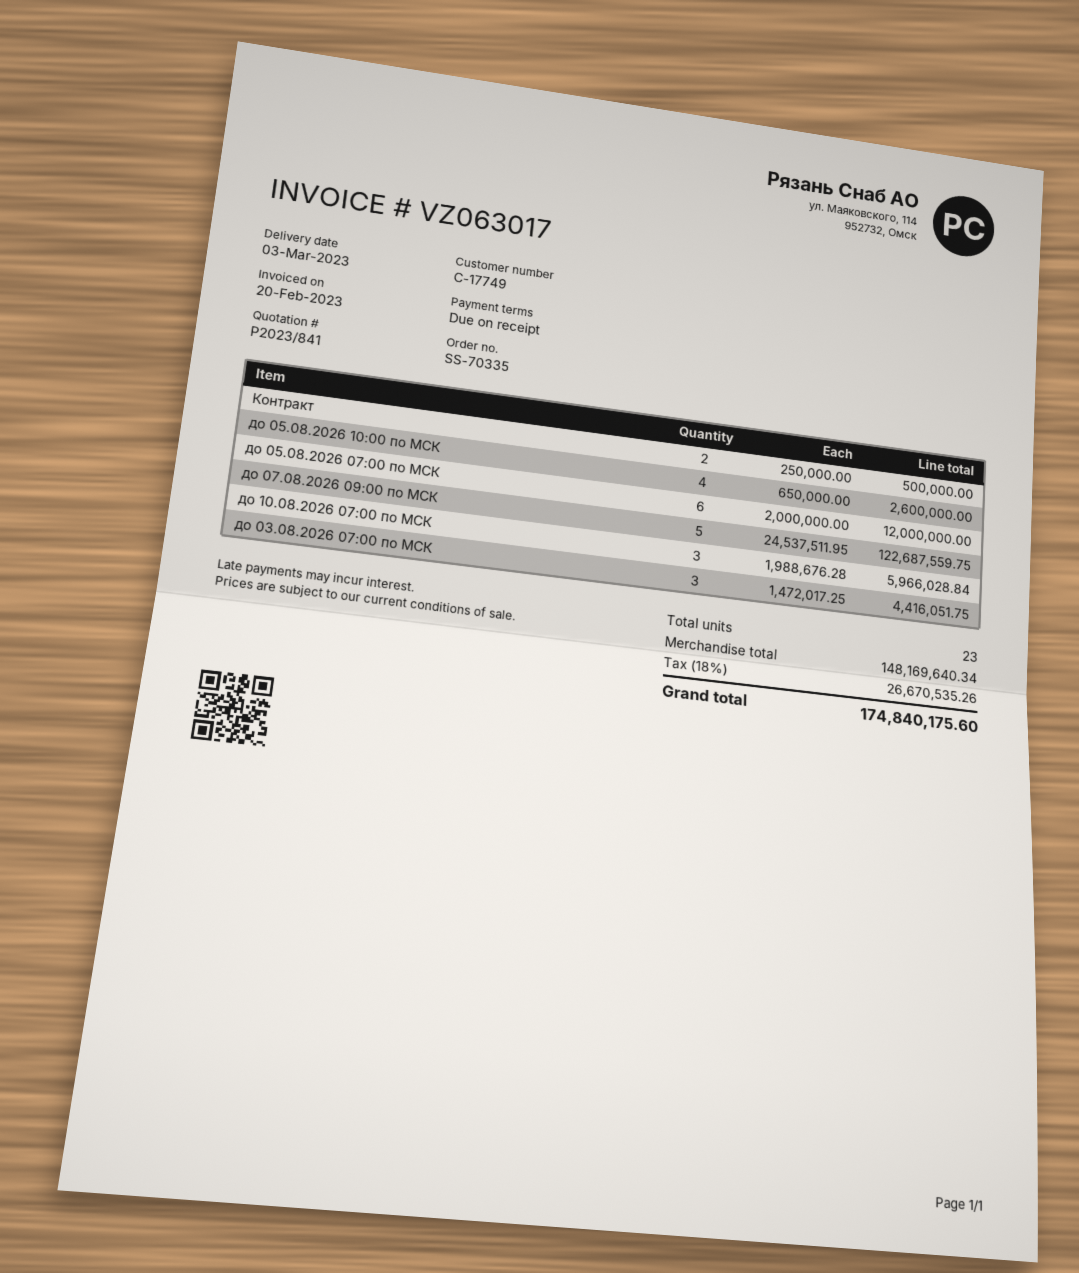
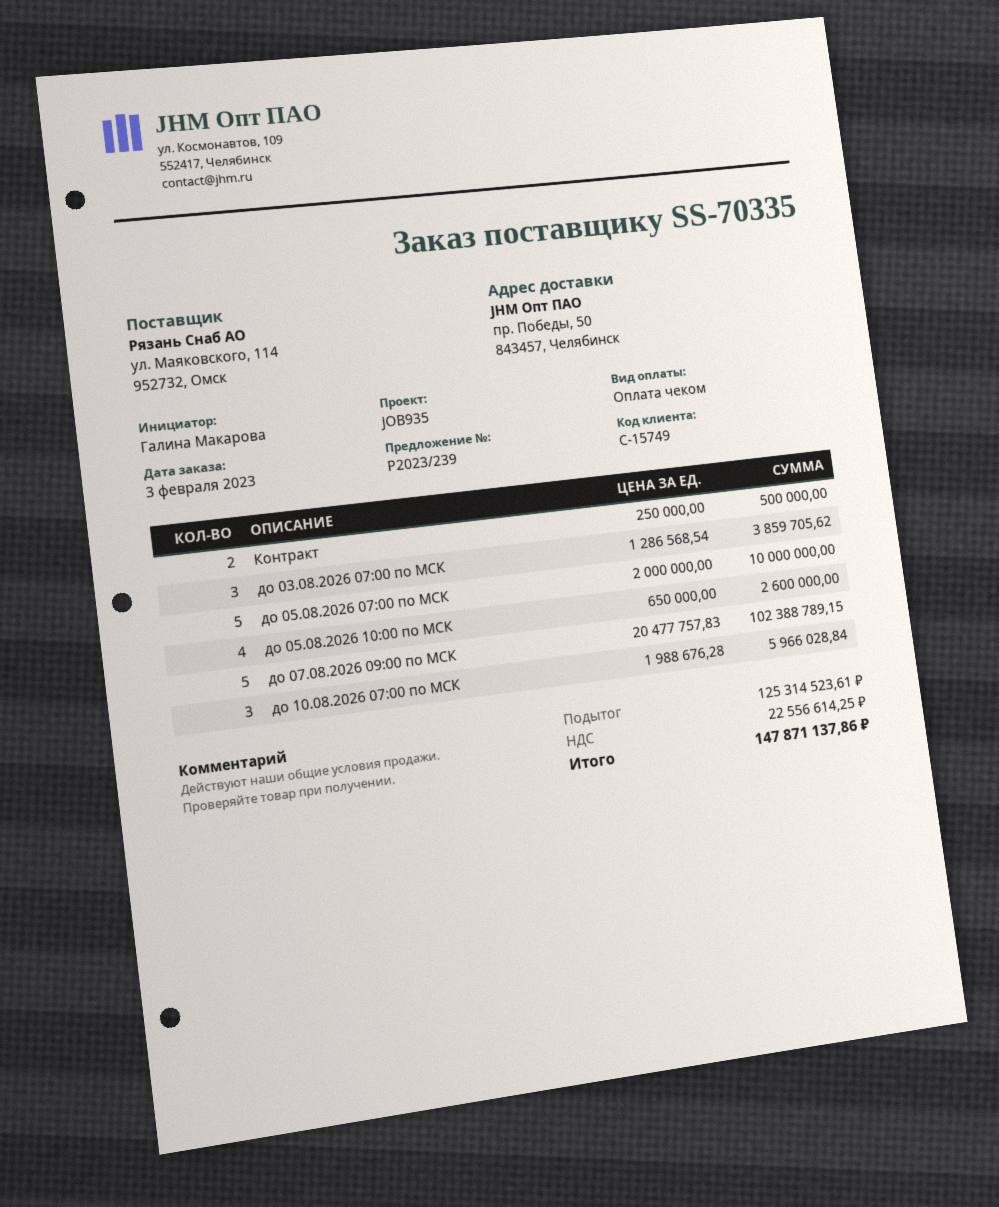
quote number: P2023/841 -> P2023/239
customer number: C-17749 -> C-15749
до 05.08.2026 07:00 по МСК: 6 x 2000000.00 = 12000000.00 -> 5 x 2000000.00 = 10000000.00
до 07.08.2026 09:00 по МСК: 5 x 24537511.95 = 122687559.75 -> 5 x 20477757.83 = 102388789.15
до 03.08.2026 07:00 по МСК: 3 x 1472017.25 = 4416051.75 -> 3 x 1286568.54 = 3859705.62
subtotal: 148169640.34 -> 125314523.61
tax: 26670535.26 -> 22556614.25
total: 174840175.60 -> 147871137.86

